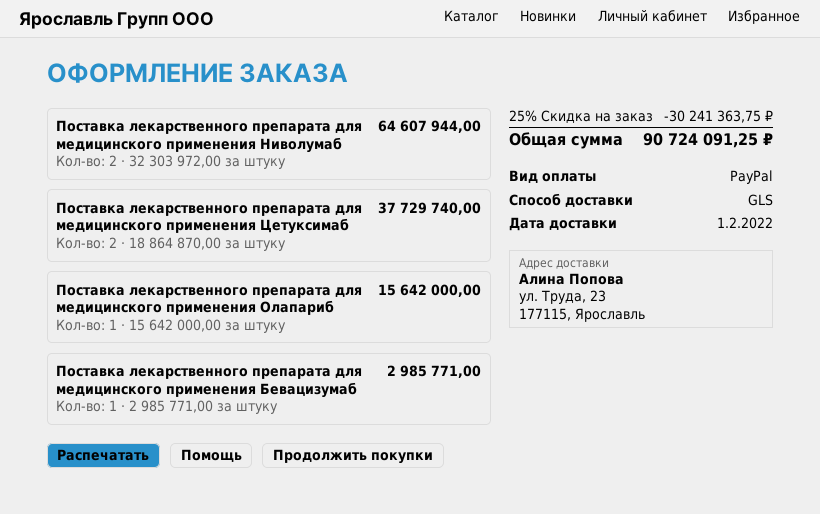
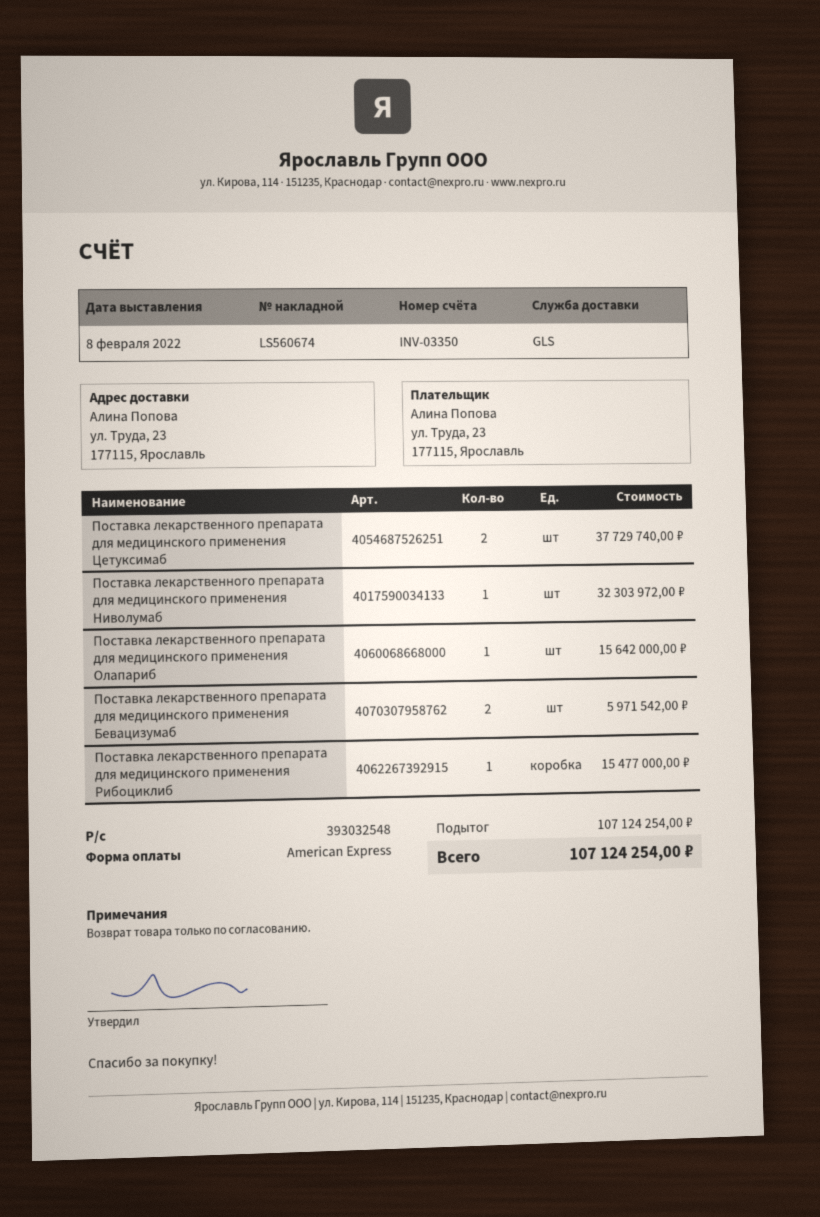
payment method: PayPal -> American Express
Поставка лекарственного препарата для медицинского применения Ниволумаб: 2 for 64607944.00 -> 1 for 32303972.00
Поставка лекарственного препарата для медицинского применения Бевацизумаб: 1 for 2985771.00 -> 2 for 5971542.00
Поставка лекарственного препарата для медицинского применения Рибоциклиб: none -> 1 for 15477000.00
discount: 25% = 30241363.75 -> none
total: 90724091.25 -> 107124254.00

